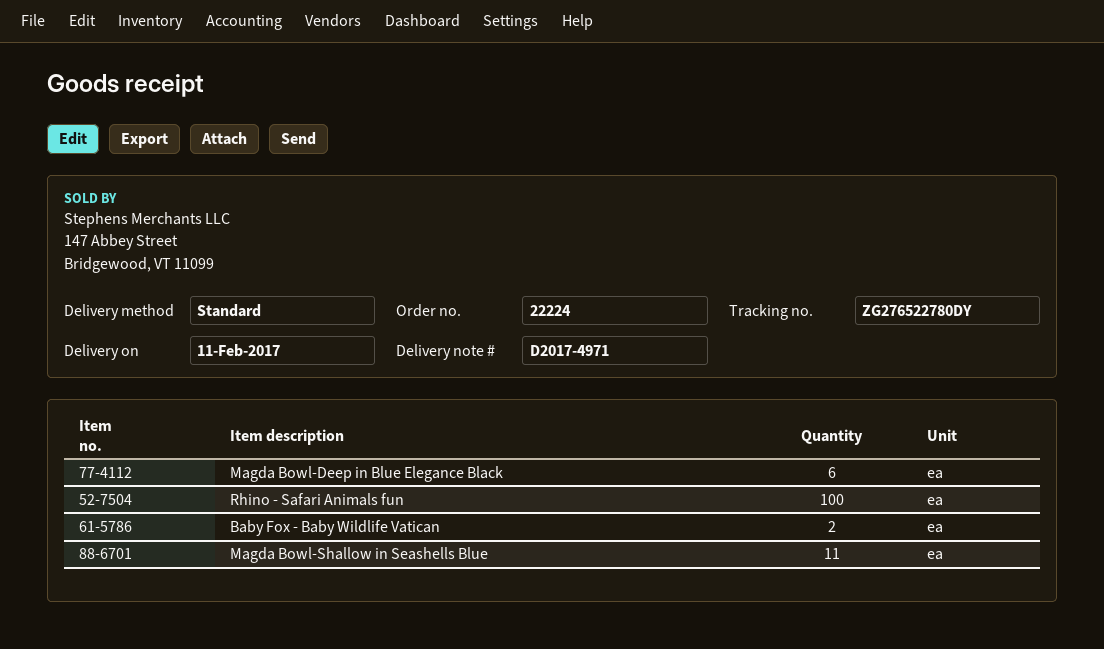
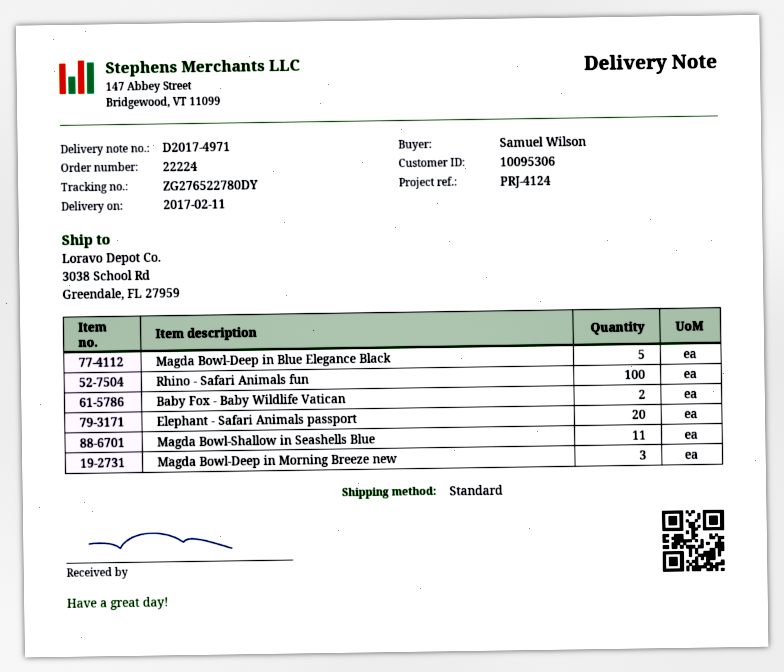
Magda Bowl-Deep in Blue Elegance Black: 6 -> 5
Elephant - Safari Animals passport: none -> 20
Magda Bowl-Deep in Morning Breeze new: none -> 3

